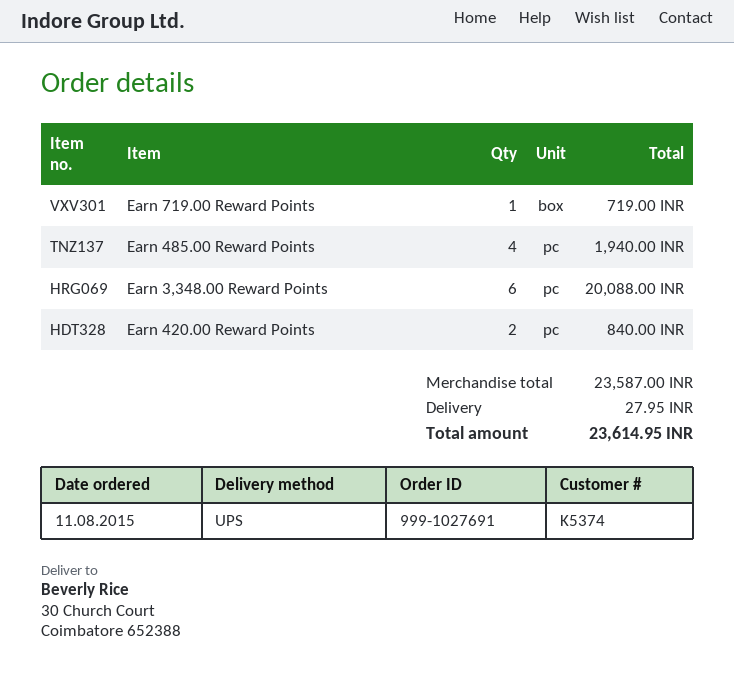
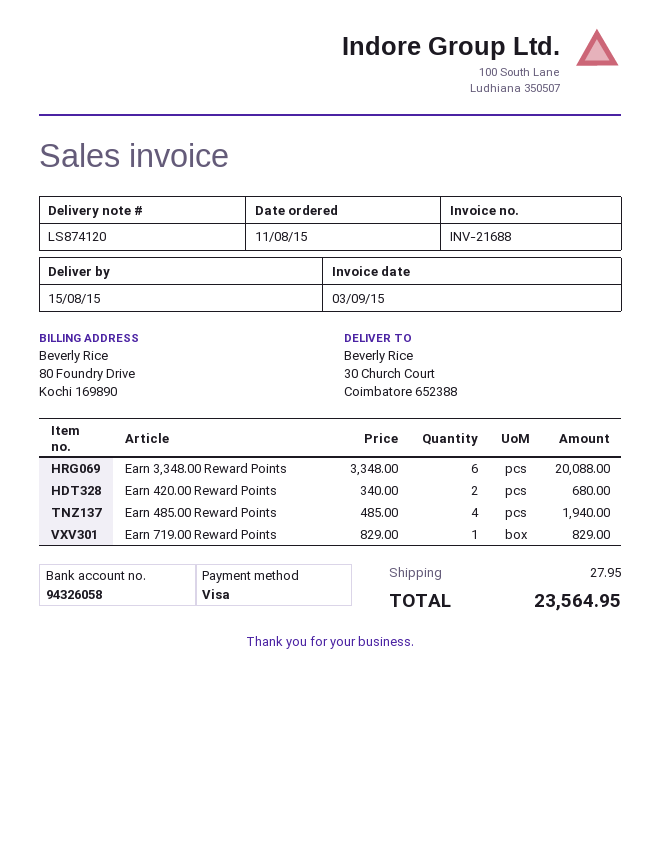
Earn 719.00 Reward Points: 1 for 719.00 -> 1 for 829.00
Earn 420.00 Reward Points: 2 for 840.00 -> 2 for 680.00
total: 23614.95 -> 23564.95

